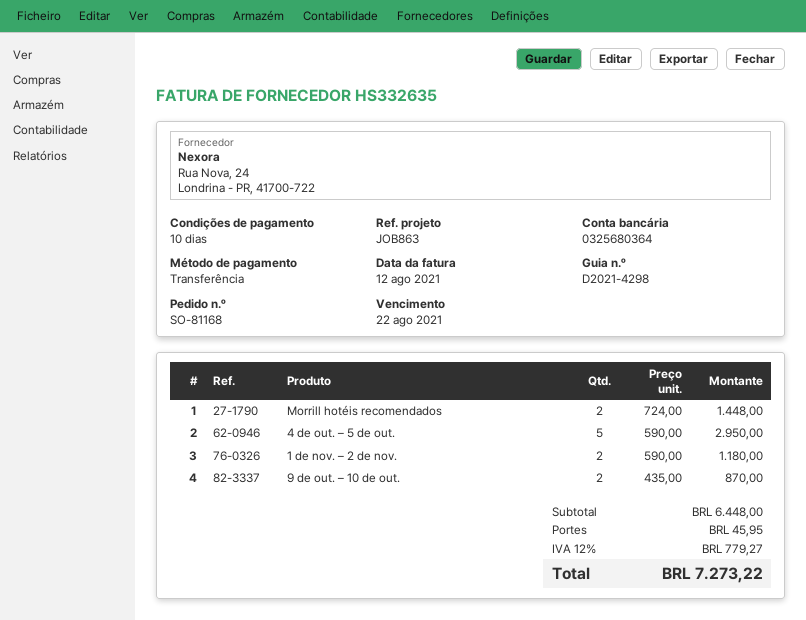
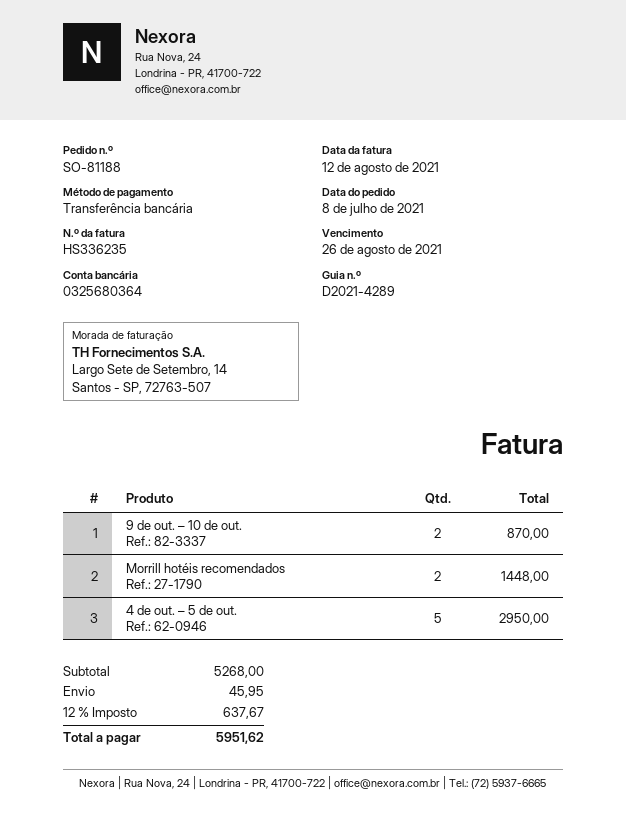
order number: SO-81168 -> SO-81188
delivery note number: D2021-4298 -> D2021-4289
invoice number: HS332635 -> HS336235
due date: 2021-08-22 -> 2021-08-26
1 de nov. – 2 de nov.: 2 for 1180.00 -> none
subtotal: 6448.00 -> 5268.00
tax: 12% = 779.27 -> 12% = 637.67
total: 7273.22 -> 5951.62

